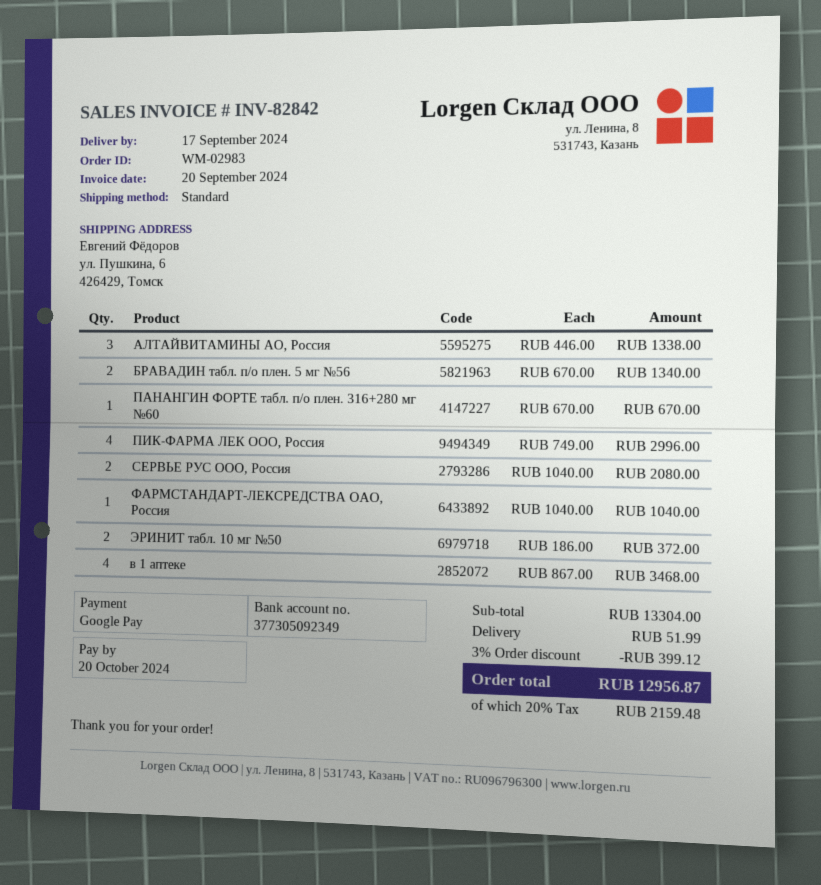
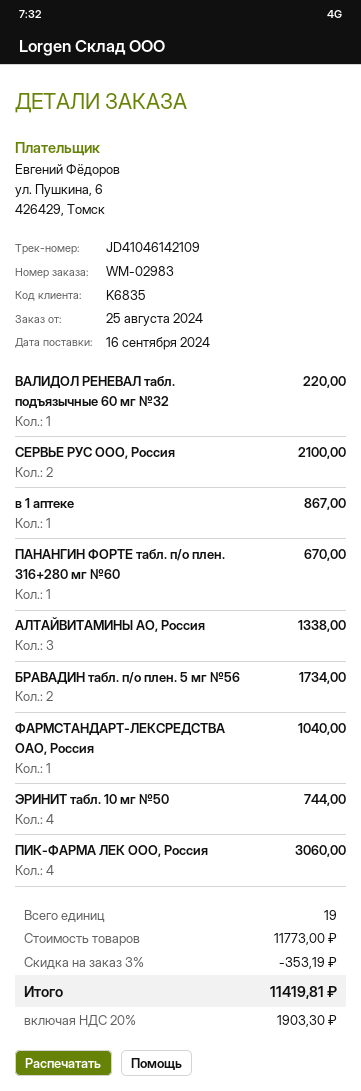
delivery date: 2024-09-17 -> 2024-09-16
БРАВАДИН табл. п/о плен. 5 мг №56: 2 for 1340.00 -> 2 for 1734.00
ПИК-ФАРМА ЛЕК ООО, Россия: 4 for 2996.00 -> 4 for 3060.00
СЕРВЬЕ РУС ООО, Россия: 2 for 2080.00 -> 2 for 2100.00
ЭРИНИТ табл. 10 мг №50: 2 for 372.00 -> 4 for 744.00
в 1 аптеке: 4 for 3468.00 -> 1 for 867.00
ВАЛИДОЛ РЕНЕВАЛ табл. подъязычные 60 мг №32: none -> 1 for 220.00
subtotal: 13304.00 -> 11773.00
discount: 3% = 399.12 -> 3% = 353.19
shipping: 51.99 -> none
tax: 20% = 2159.48 -> 20% = 1903.30
total: 12956.87 -> 11419.81

